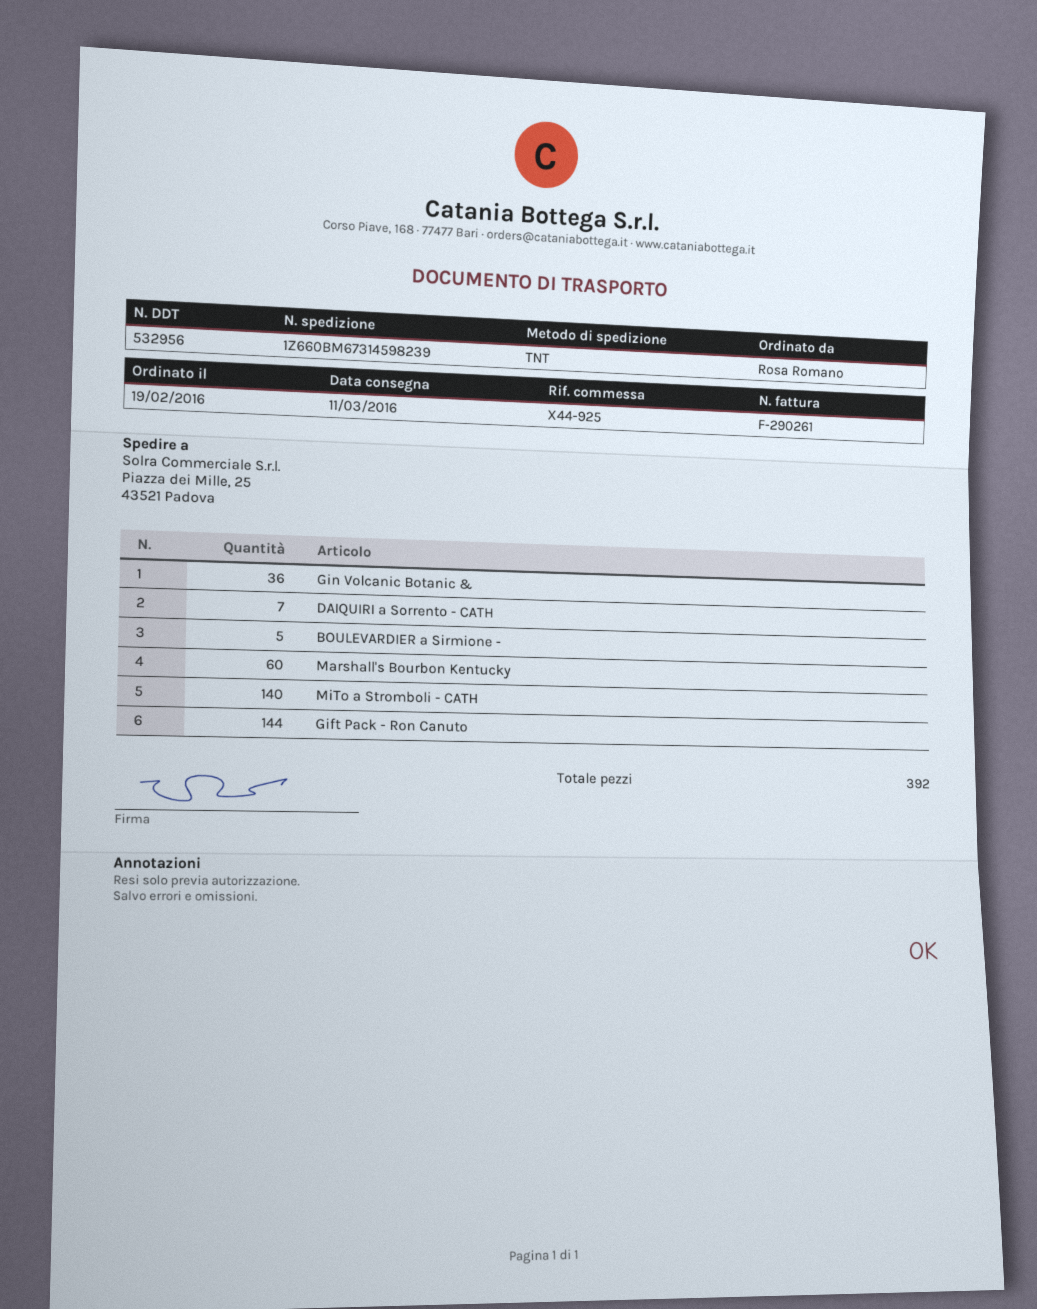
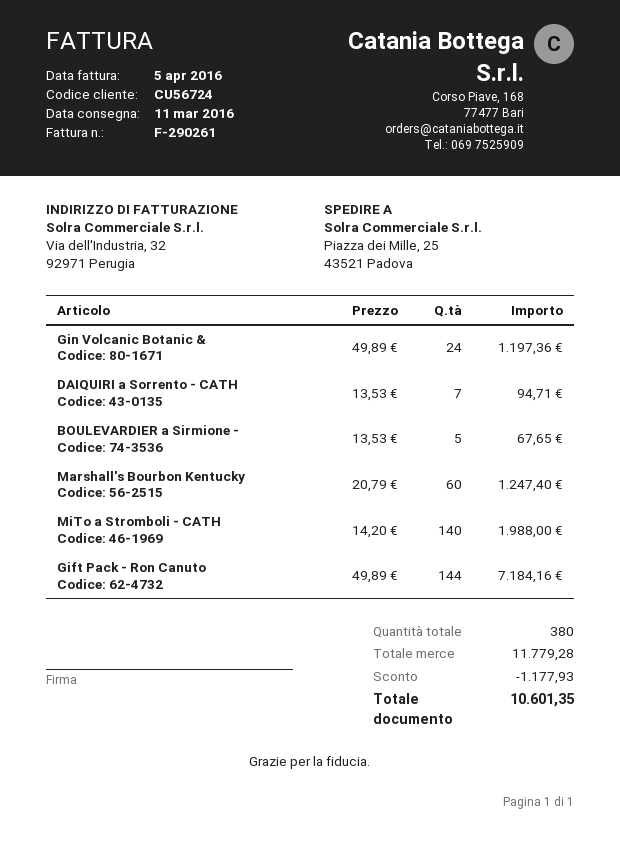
Gin Volcanic Botanic &: 36 -> 24
total quantity: 392 -> 380

